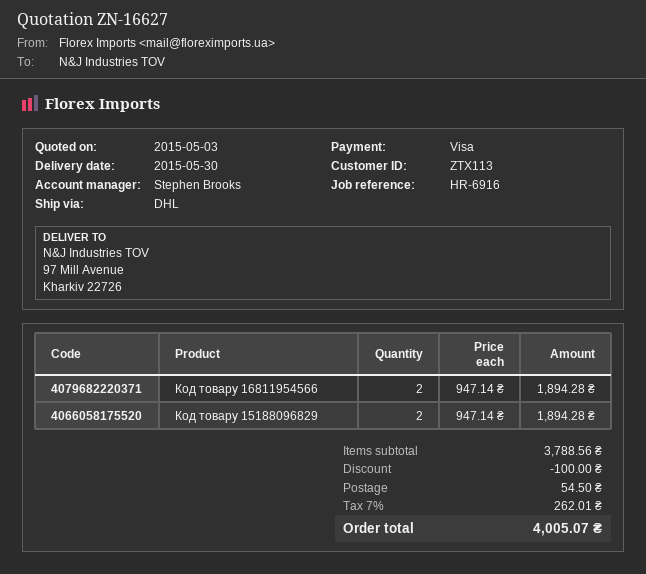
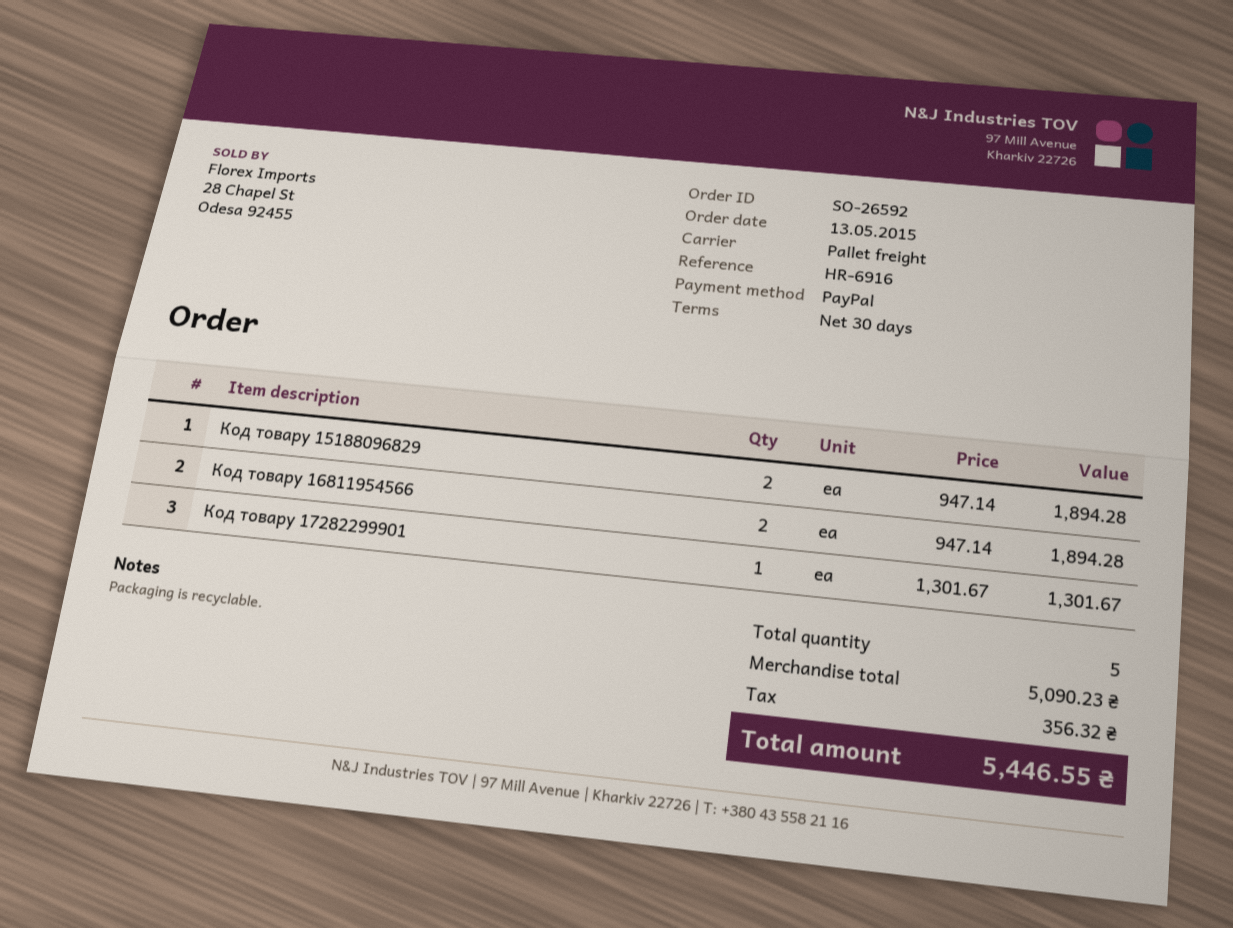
payment method: Visa -> PayPal
shipping method: DHL -> pallet freight
Код товару 17282299901: none -> 1 x 1301.67 = 1301.67
subtotal: 3788.56 -> 5090.23
discount: 100.00 -> none
shipping: 54.50 -> none
tax: 262.01 -> 356.32
total: 4005.07 -> 5446.55

